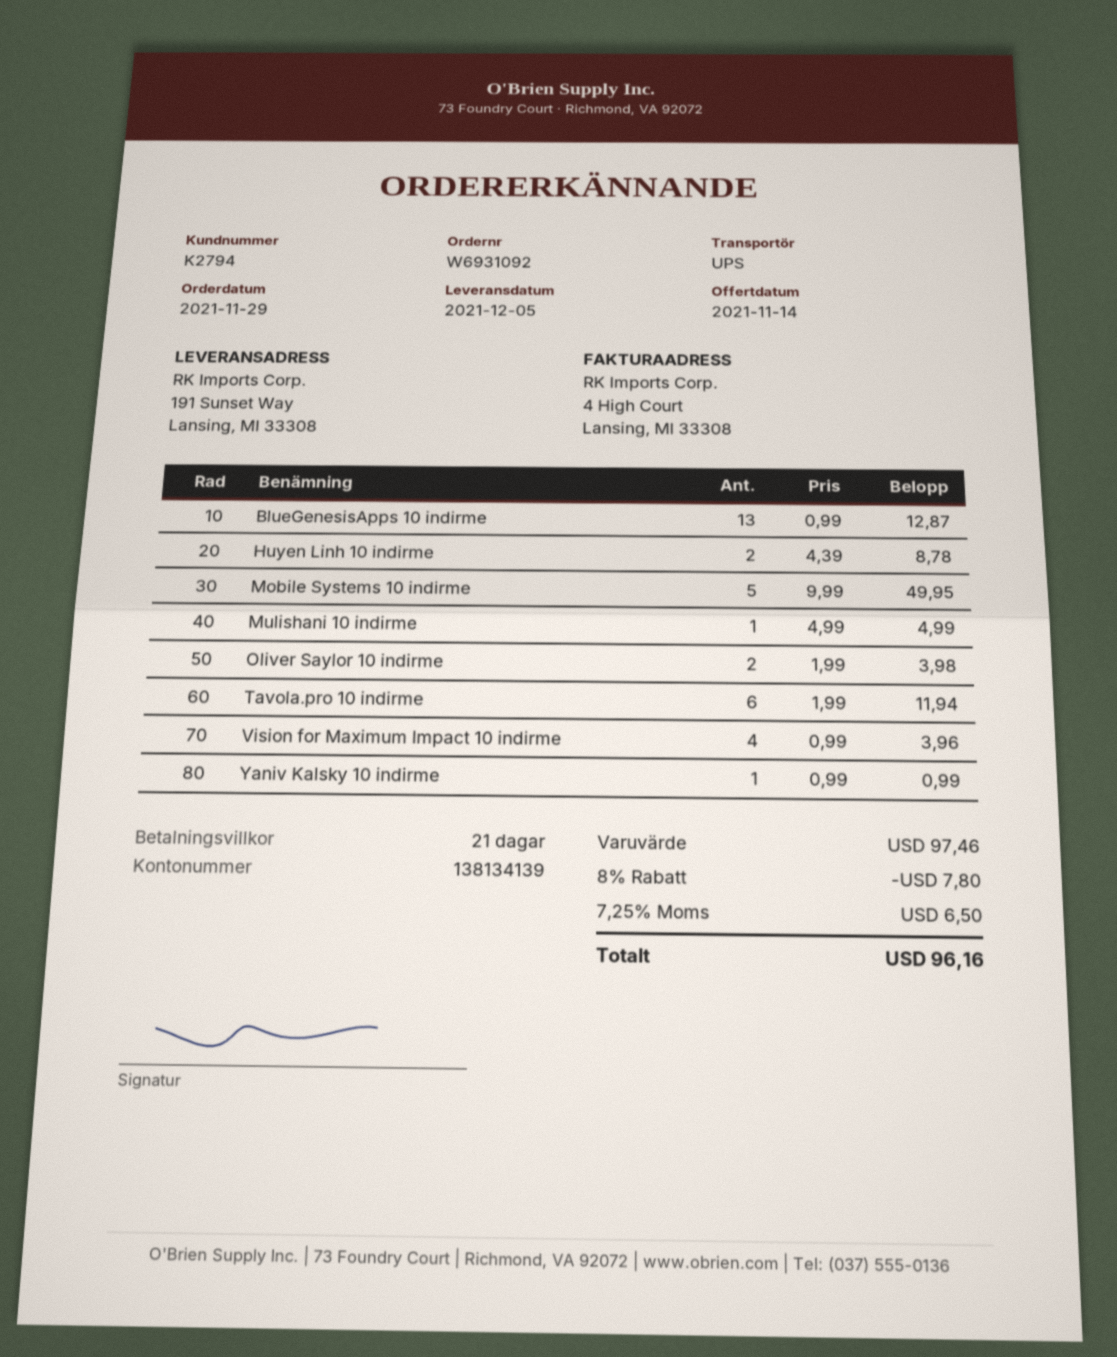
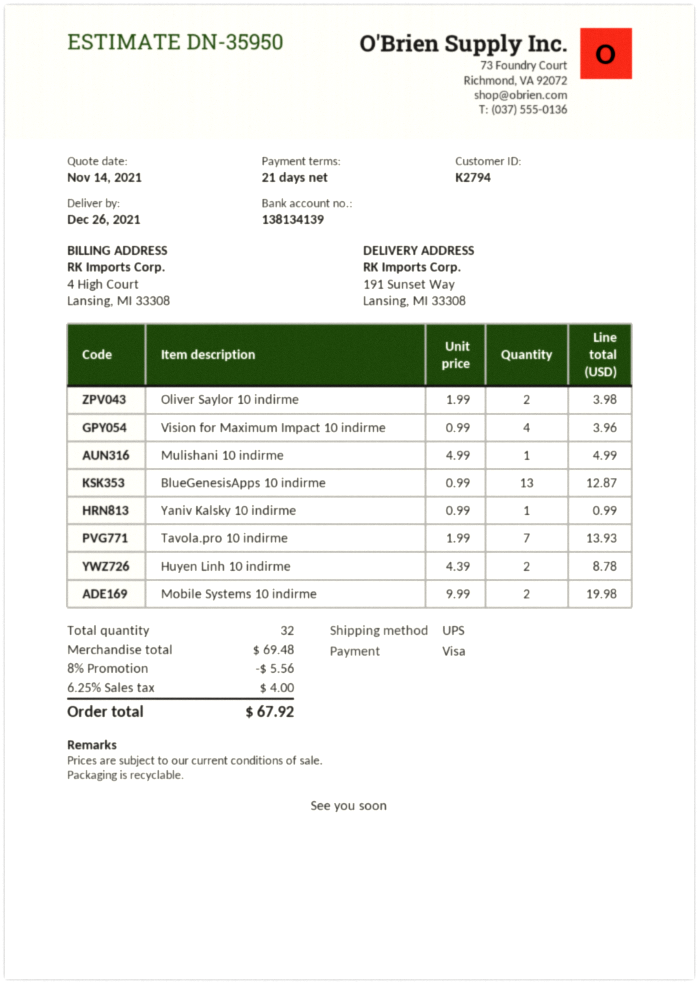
delivery date: 2021-12-05 -> 2021-12-26
Mobile Systems 10 indirme: 5 x 9.99 = 49.95 -> 2 x 9.99 = 19.98
Tavola.pro 10 indirme: 6 x 1.99 = 11.94 -> 7 x 1.99 = 13.93
subtotal: 97.46 -> 69.48
discount: 8% = 7.80 -> 8% = 5.56
tax: 7.25% = 6.50 -> 6.25% = 4.00
total: 96.16 -> 67.92

